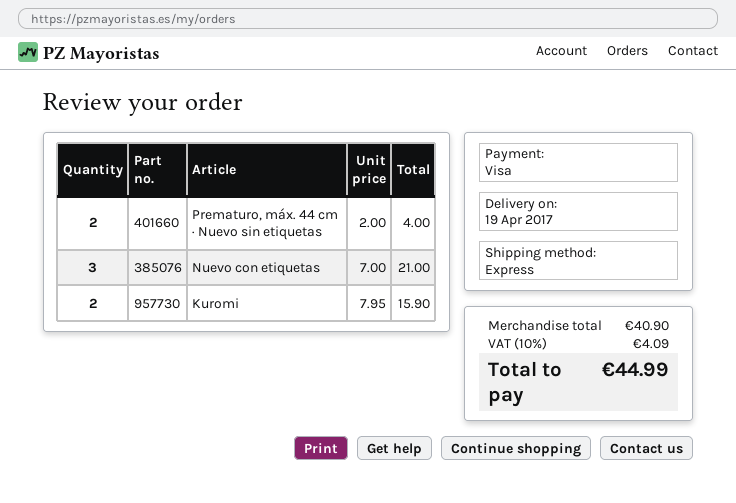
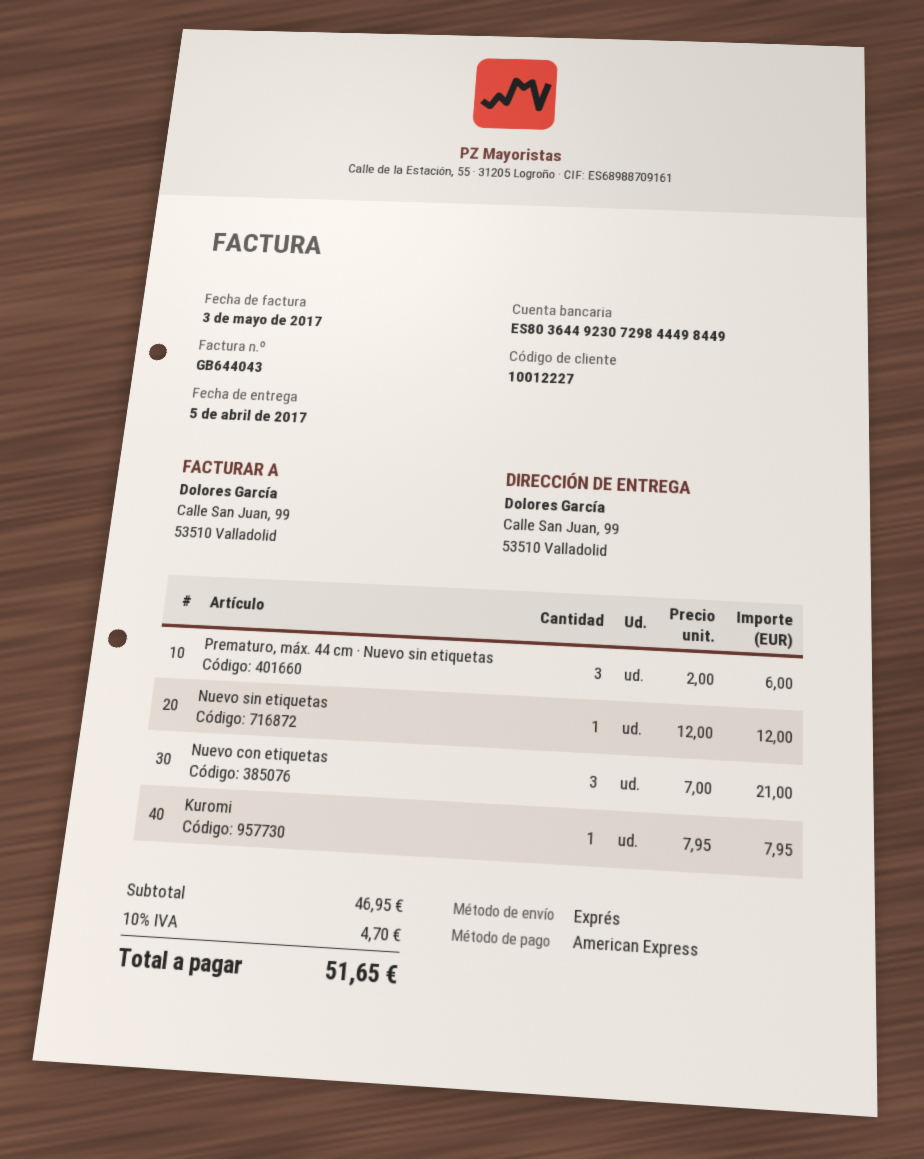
delivery date: 2017-04-19 -> 2017-04-05
payment method: Visa -> American Express
Prematuro, máx. 44 cm · Nuevo sin etiquetas: 2 x 2.00 = 4.00 -> 3 x 2.00 = 6.00
Kuromi: 2 x 7.95 = 15.90 -> 1 x 7.95 = 7.95
Nuevo sin etiquetas: none -> 1 x 12.00 = 12.00
subtotal: 40.90 -> 46.95
tax: 10% = 4.09 -> 10% = 4.70
total: 44.99 -> 51.65

